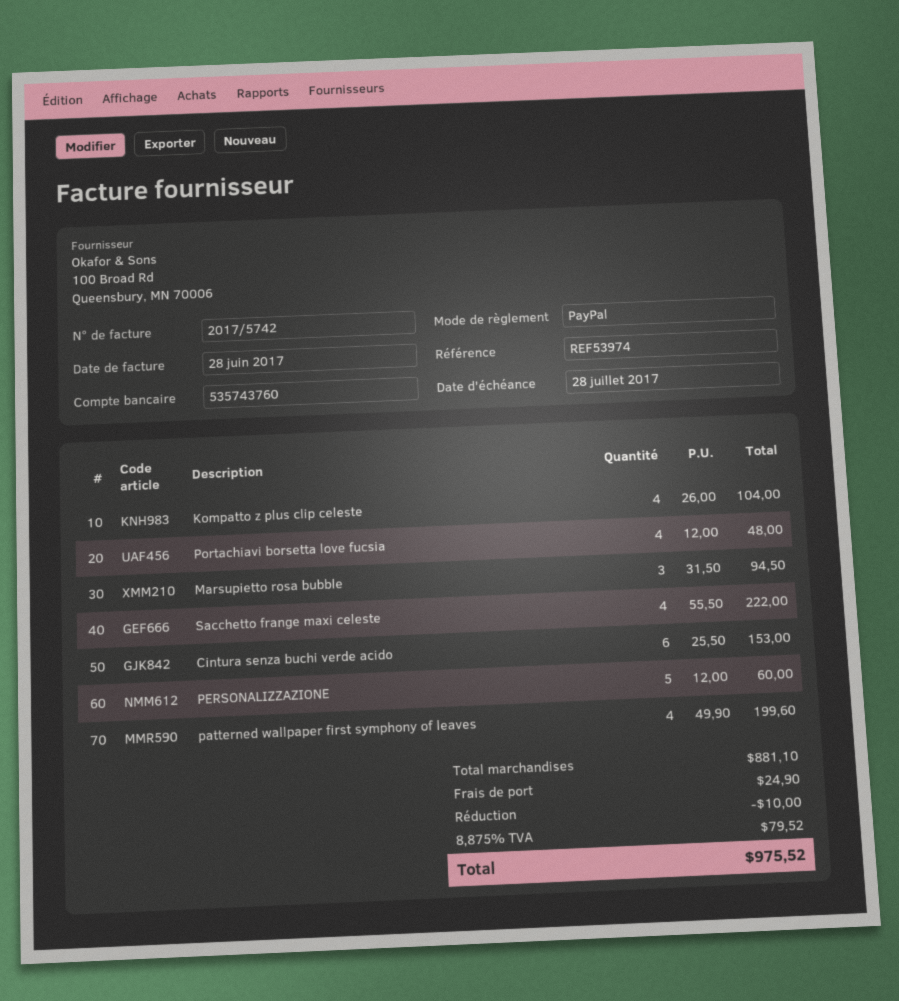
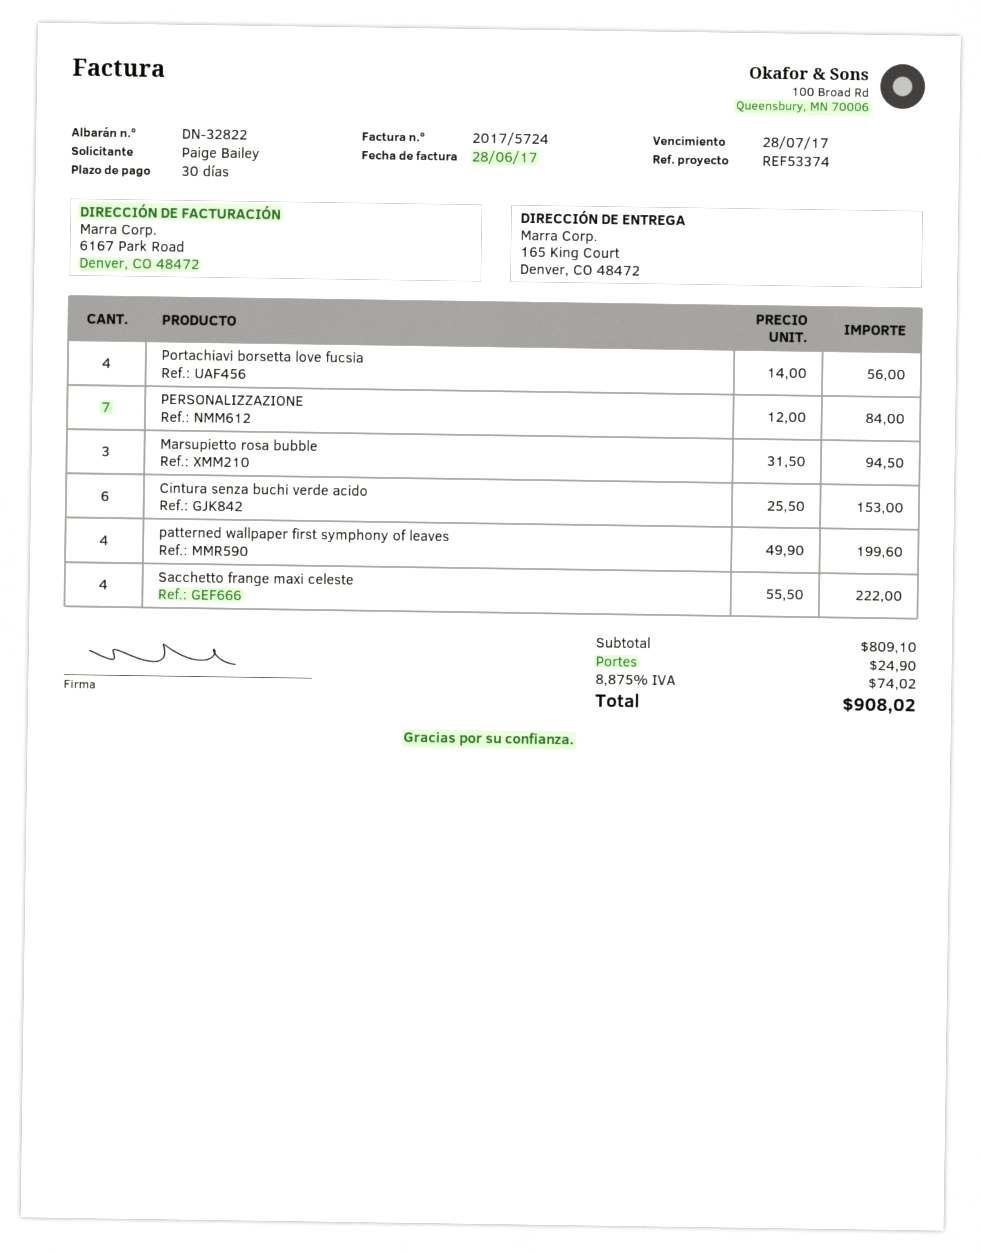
invoice number: 2017/5742 -> 2017/5724
reference: REF53974 -> REF53374
Kompatto z plus clip celeste: 4 x 26.00 = 104.00 -> none
Portachiavi borsetta love fucsia: 4 x 12.00 = 48.00 -> 4 x 14.00 = 56.00
PERSONALIZZAZIONE: 5 x 12.00 = 60.00 -> 7 x 12.00 = 84.00
subtotal: 881.10 -> 809.10
discount: 10.00 -> none
tax: 8.875% = 79.52 -> 8.875% = 74.02
total: 975.52 -> 908.02

